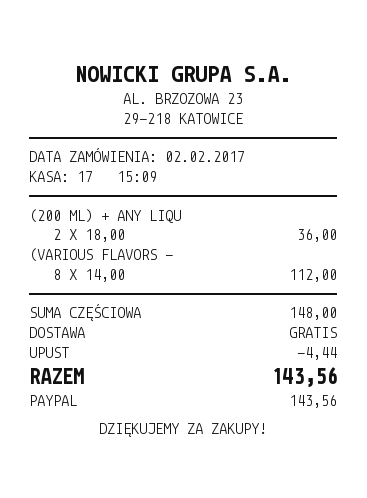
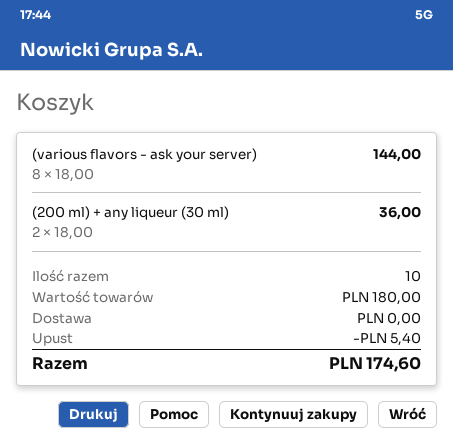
(VARIOUS FLAVORS -: 8 x 14.00 = 112.00 -> 8 x 18.00 = 144.00
subtotal: 148.00 -> 180.00
discount: 4.44 -> 5.40
total: 143.56 -> 174.60

